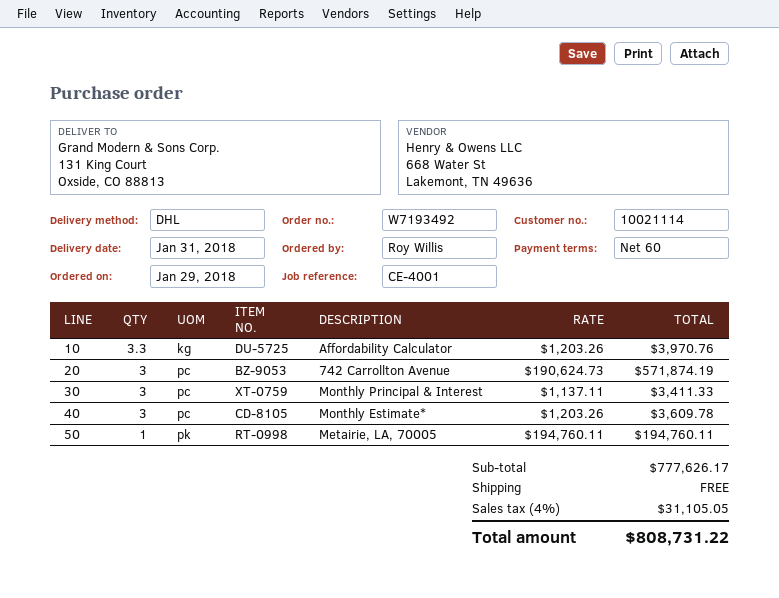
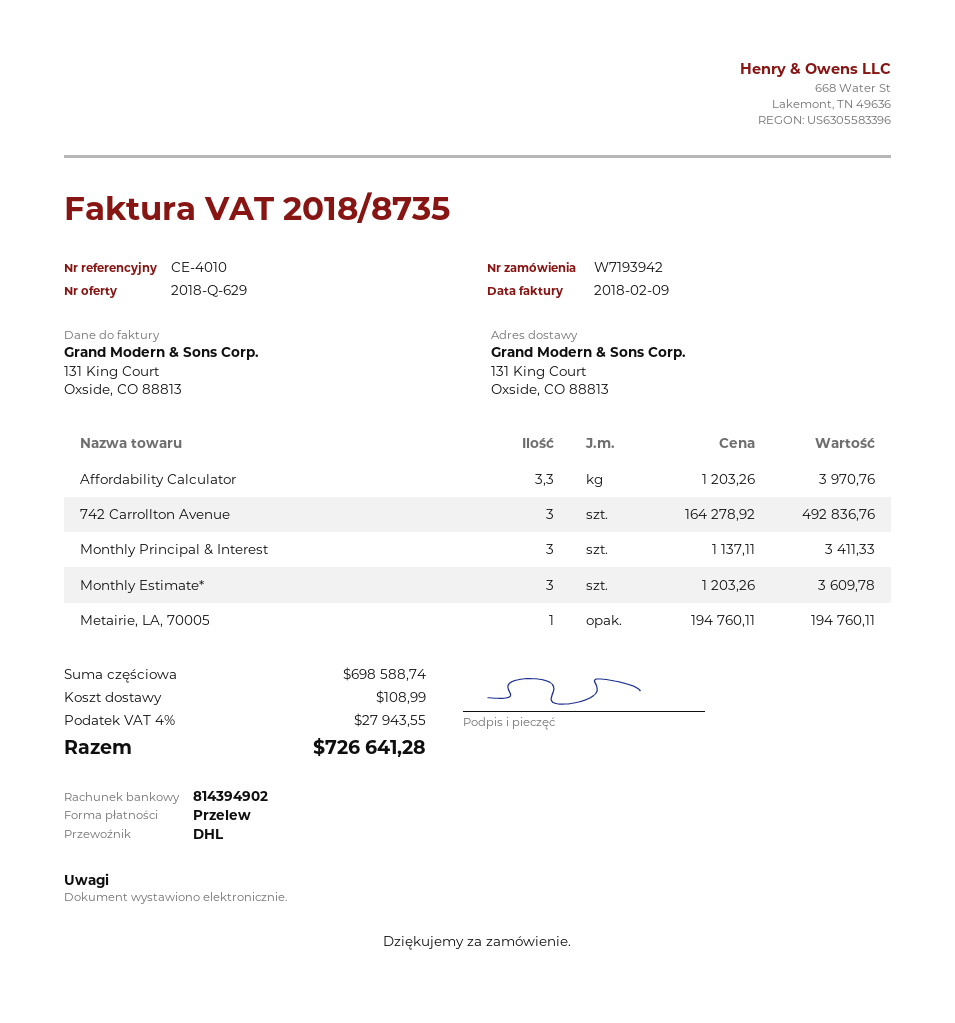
order number: W7193492 -> W7193942
reference: CE-4001 -> CE-4010
742 Carrollton Avenue: 3 x 190624.73 = 571874.19 -> 3 x 164278.92 = 492836.76
subtotal: 777626.17 -> 698588.74
shipping: 0.00 -> 108.99
tax: 4% = 31105.05 -> 4% = 27943.55
total: 808731.22 -> 726641.28

